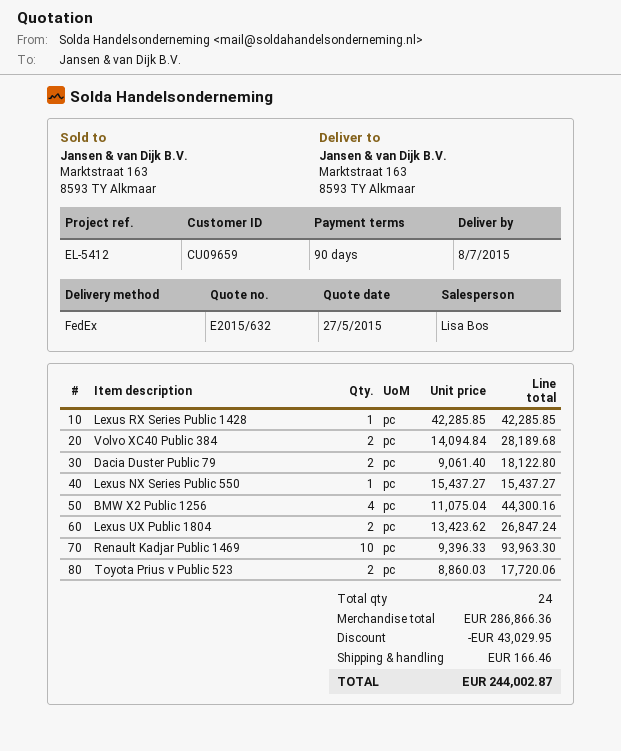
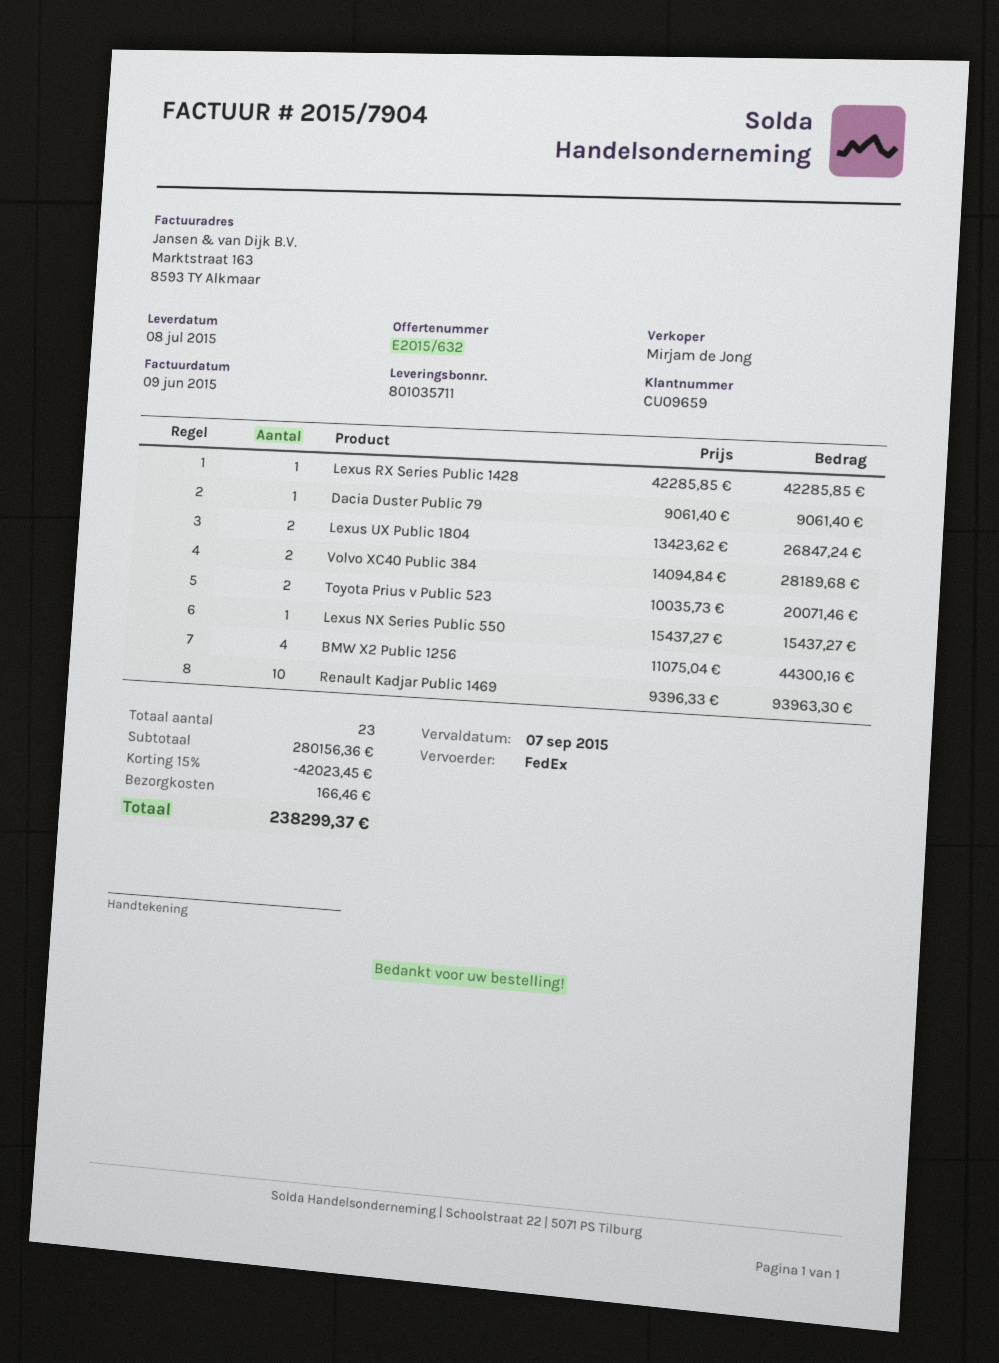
sales rep: Lisa Bos -> Mirjam de Jong
Dacia Duster Public 79: 2 x 9061.40 = 18122.80 -> 1 x 9061.40 = 9061.40
Toyota Prius v Public 523: 2 x 8860.03 = 17720.06 -> 2 x 10035.73 = 20071.46
total quantity: 24 -> 23
subtotal: 286866.36 -> 280156.36
discount: 43029.95 -> 42023.45
total: 244002.87 -> 238299.37

